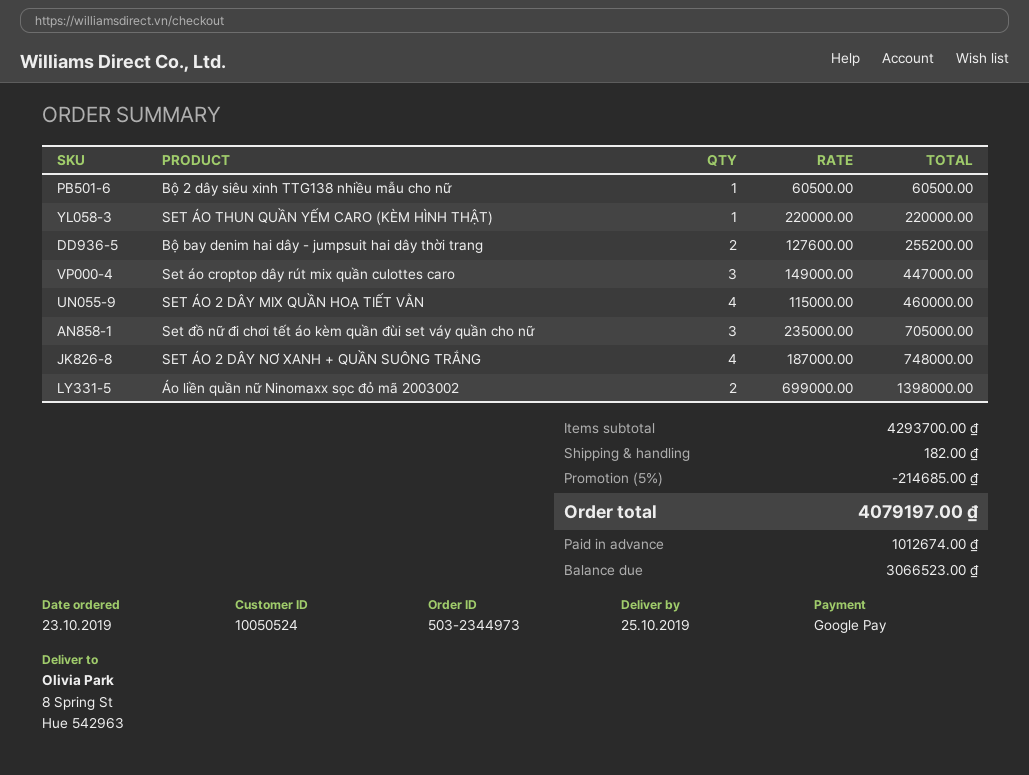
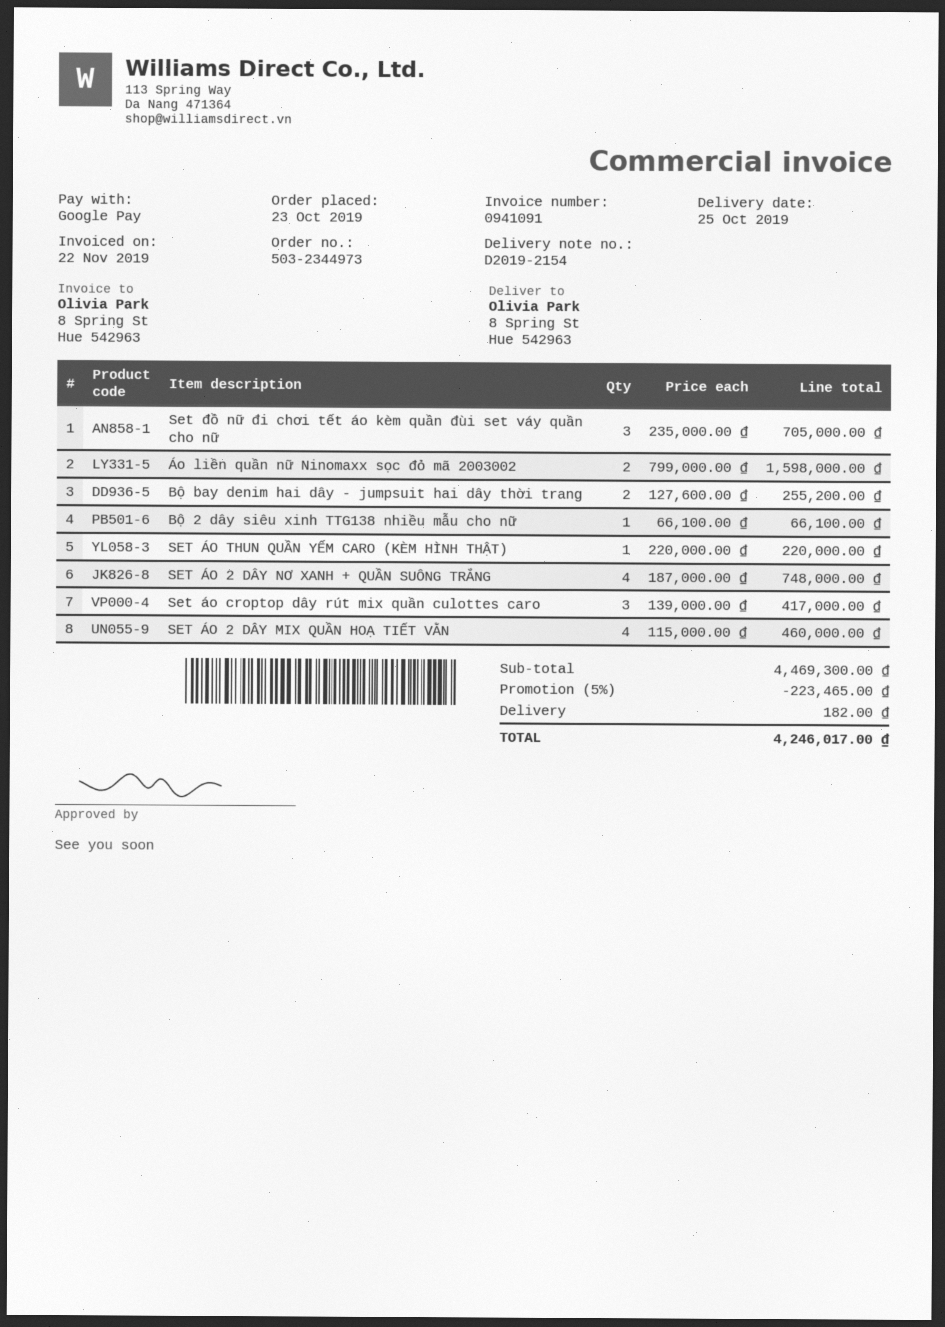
Bộ 2 dây siêu xinh TTG138 nhiều mẫu cho nữ: 1 x 60500.00 = 60500.00 -> 1 x 66100.00 = 66100.00
Set áo croptop dây rút mix quần culottes caro: 3 x 149000.00 = 447000.00 -> 3 x 139000.00 = 417000.00
Áo liền quần nữ Ninomaxx sọc đỏ mã 2003002: 2 x 699000.00 = 1398000.00 -> 2 x 799000.00 = 1598000.00
subtotal: 4293700.00 -> 4469300.00
discount: 5% = 214685.00 -> 5% = 223465.00
total: 4079197.00 -> 4246017.00

